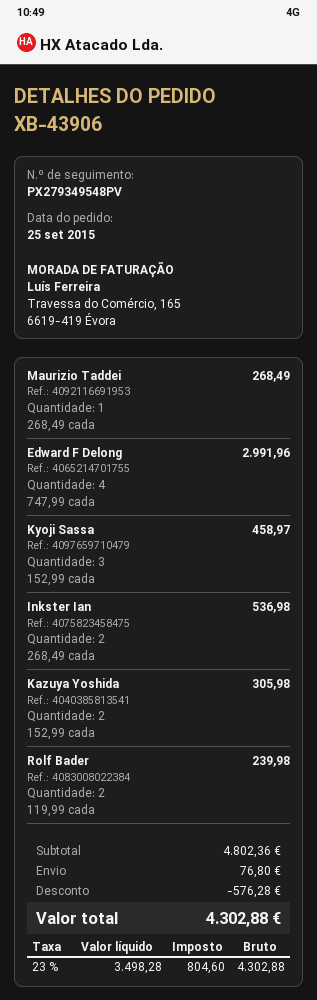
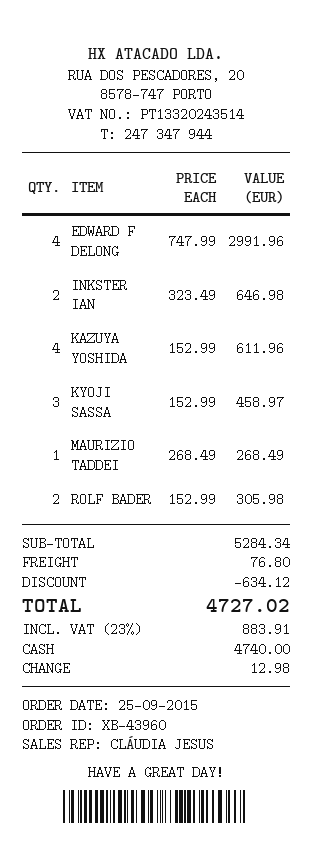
order number: XB-43906 -> XB-43960
Inkster Ian: 2 x 268.49 = 536.98 -> 2 x 323.49 = 646.98
Kazuya Yoshida: 2 x 152.99 = 305.98 -> 4 x 152.99 = 611.96
Rolf Bader: 2 x 119.99 = 239.98 -> 2 x 152.99 = 305.98
subtotal: 4802.36 -> 5284.34
discount: 576.28 -> 634.12
tax: 23% = 804.60 -> 23% = 883.91
total: 4302.88 -> 4727.02

